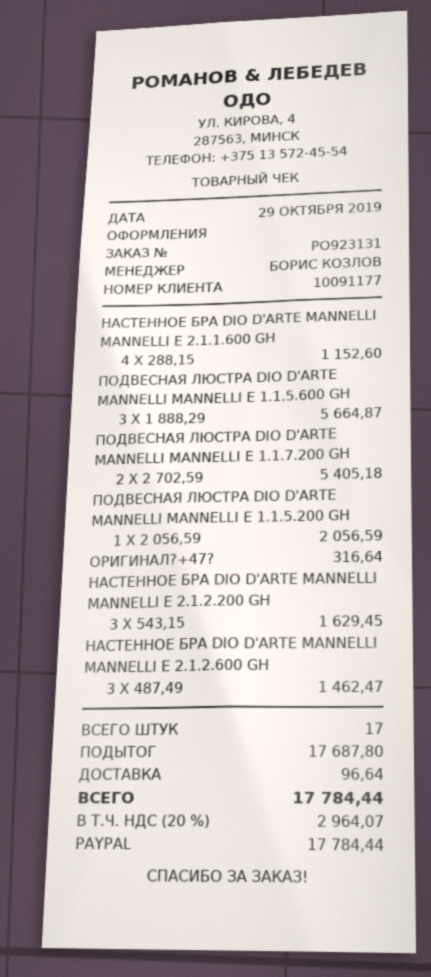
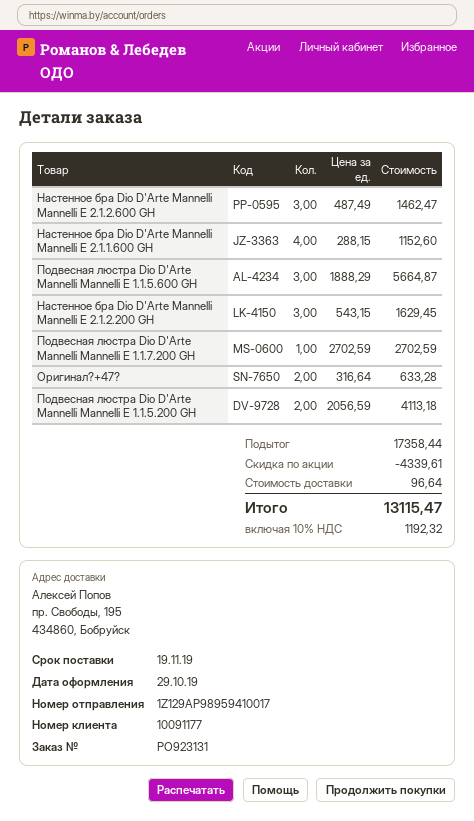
ПОДВЕСНАЯ ЛЮСТРА DIO D'ARTE MANNELLI MANNELLI E 1.1.7.200 GH: 2 x 2702.59 = 5405.18 -> 1 x 2702.59 = 2702.59
ПОДВЕСНАЯ ЛЮСТРА DIO D'ARTE MANNELLI MANNELLI E 1.1.5.200 GH: 1 x 2056.59 = 2056.59 -> 2 x 2056.59 = 4113.18
ОРИГИНАЛ?+47?: 1 x 316.64 = 316.64 -> 2 x 316.64 = 633.28
subtotal: 17687.80 -> 17358.44
discount: none -> 4339.61
tax: 20% = 2964.07 -> 10% = 1192.32
total: 17784.44 -> 13115.47

